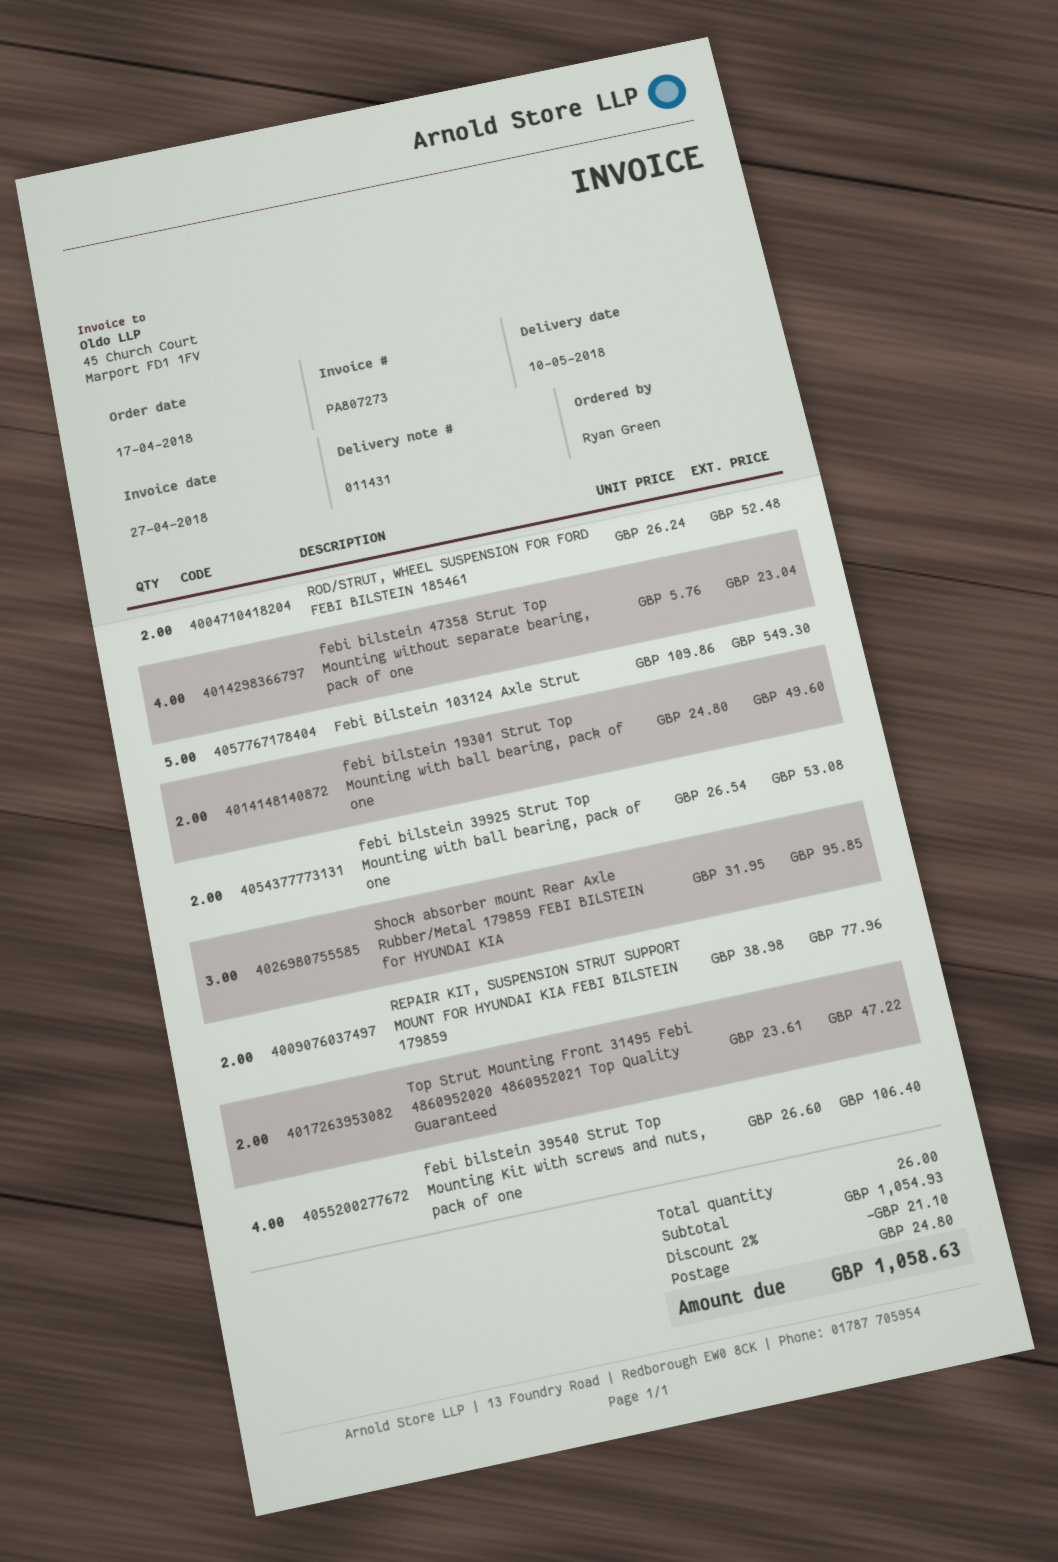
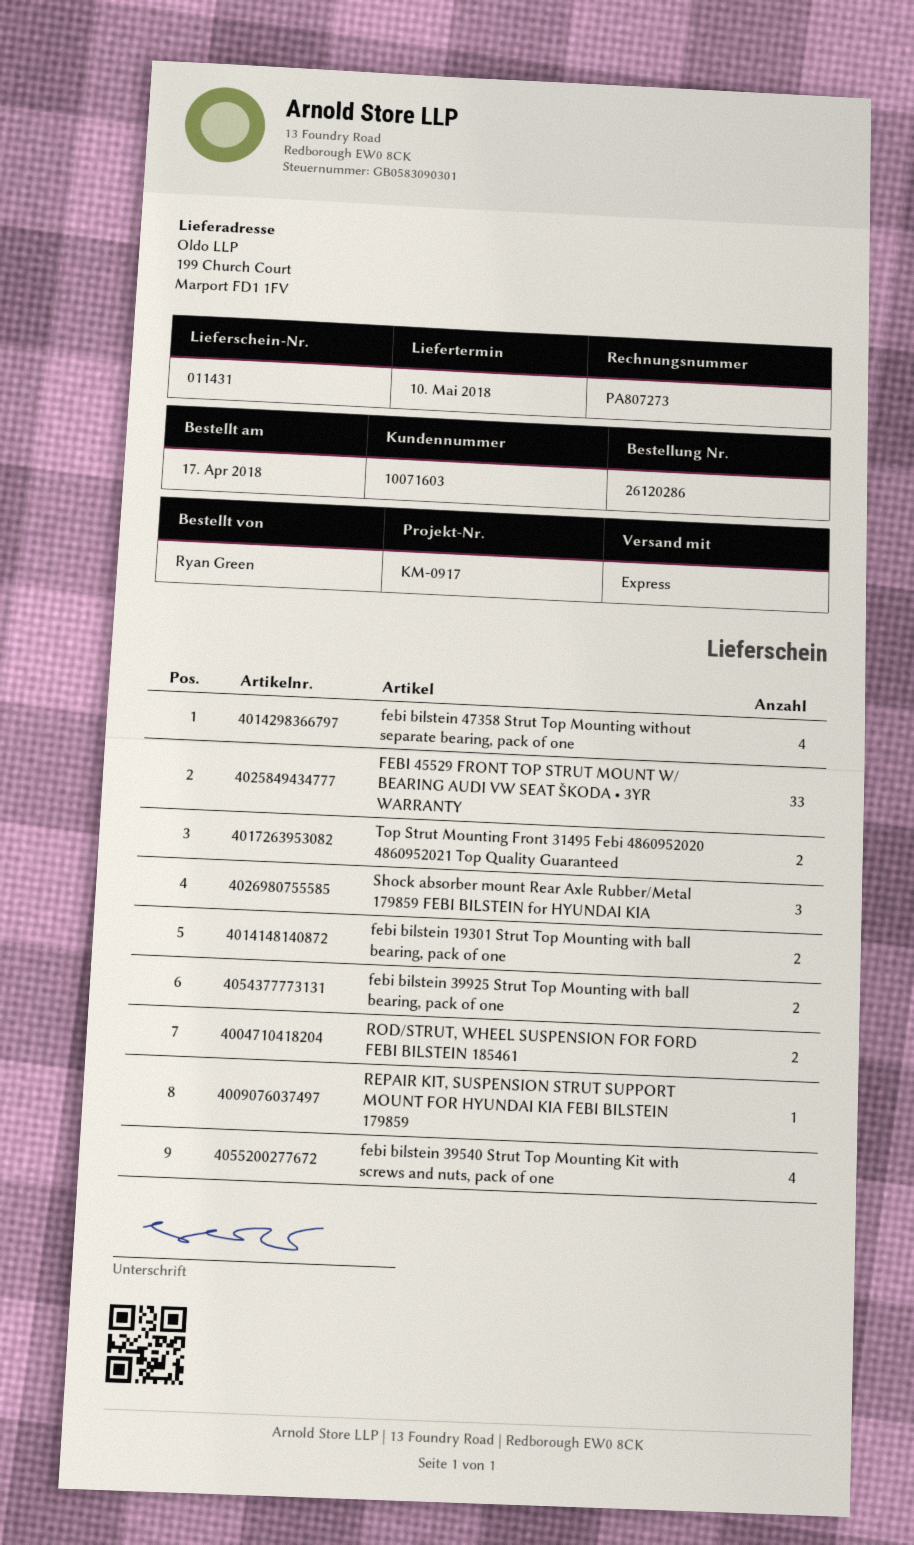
Febi Bilstein 103124 Axle Strut: 5 -> none
REPAIR KIT, SUSPENSION STRUT SUPPORT MOUNT FOR HYUNDAI KIA FEBI BILSTEIN 179859: 2 -> 1
FEBI 45529 FRONT TOP STRUT MOUNT W/ BEARING AUDI VW SEAT ŠKODA • 3YR WARRANTY: none -> 33

